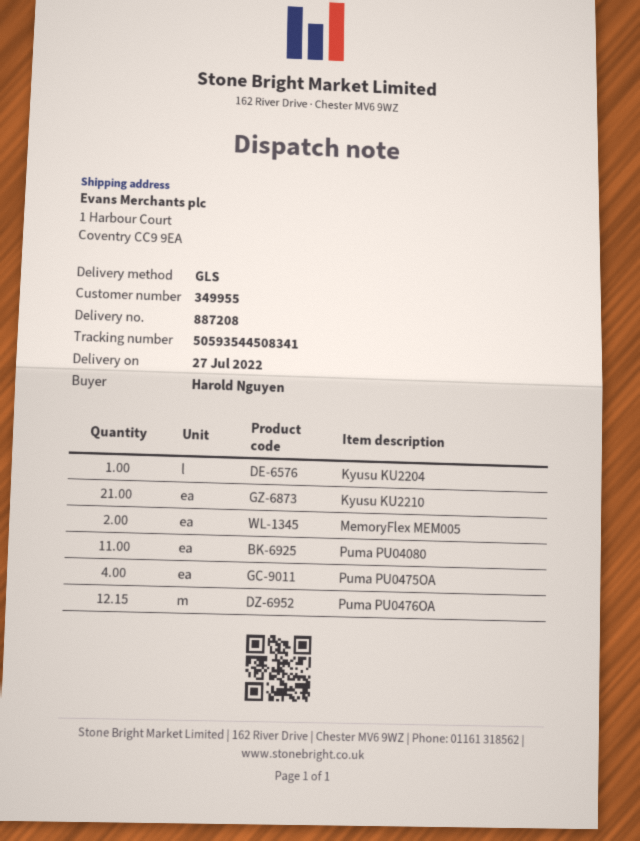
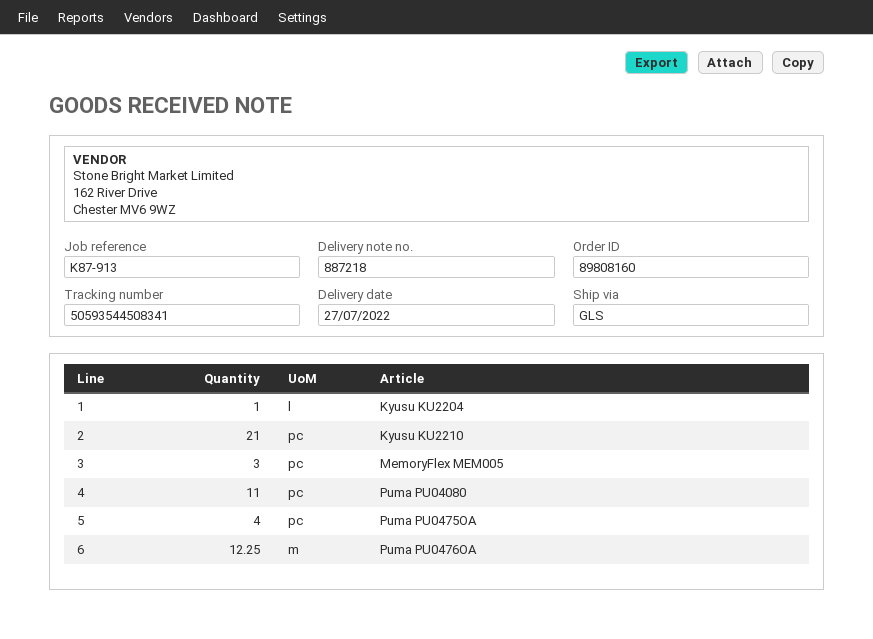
delivery note number: 887208 -> 887218
MemoryFlex MEM005: 2 -> 3
Puma PU0476OA: 12.15 -> 12.25

